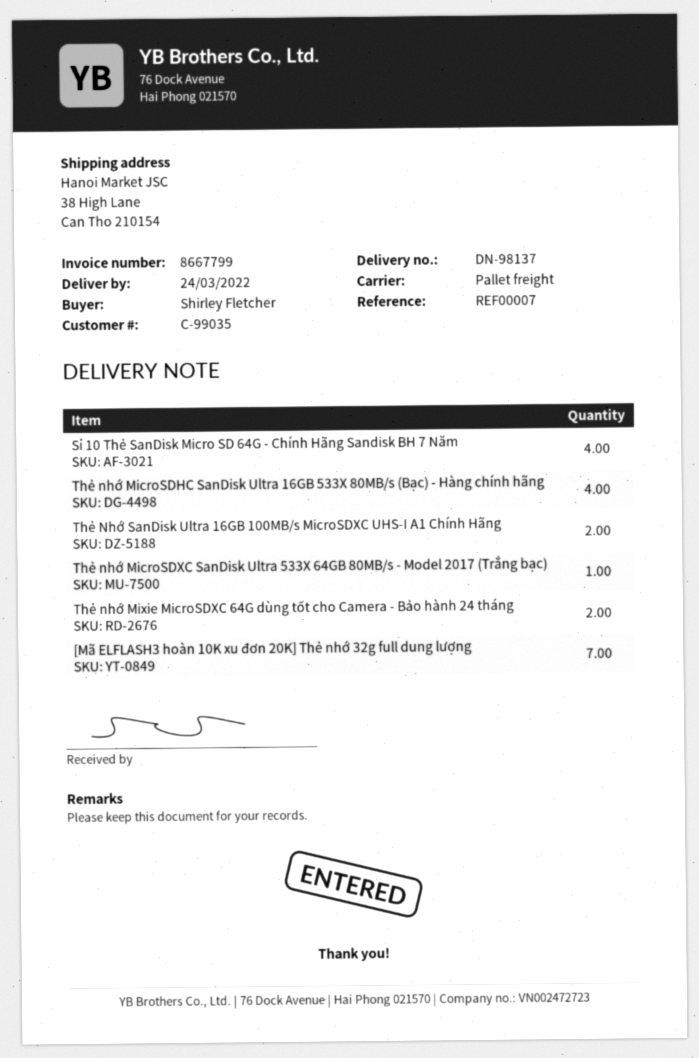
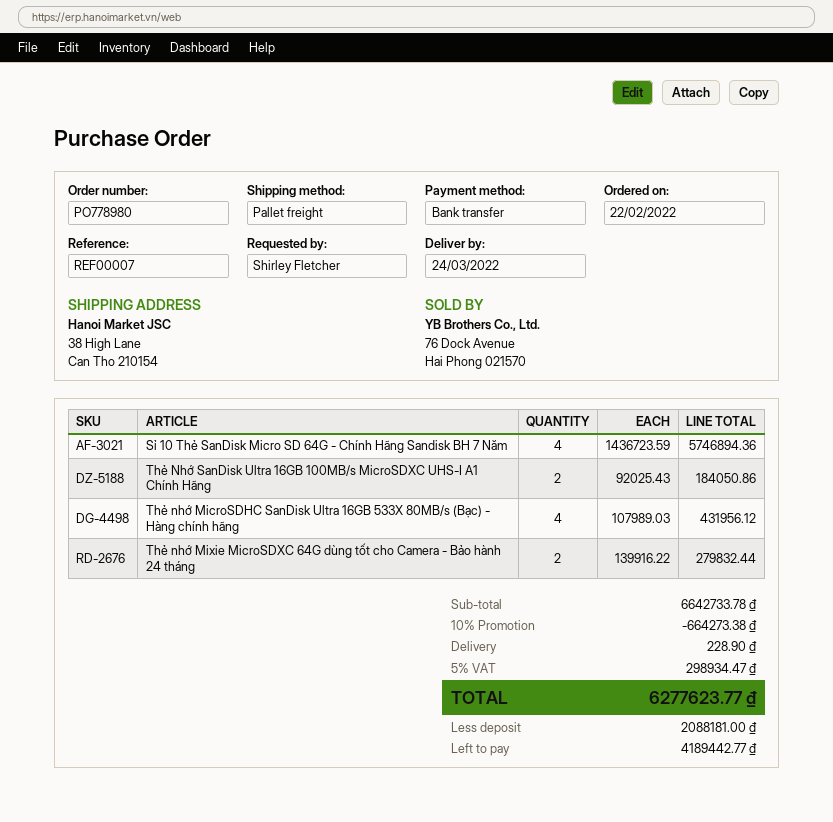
Thẻ nhớ MicroSDXC SanDisk Ultra 533X 64GB 80MB/s - Model 2017 (Trắng bạc): 1 -> none
[Mã ELFLASH3 hoàn 10K xu đơn 20K] Thẻ nhớ 32g full dung lượng: 7 -> none

